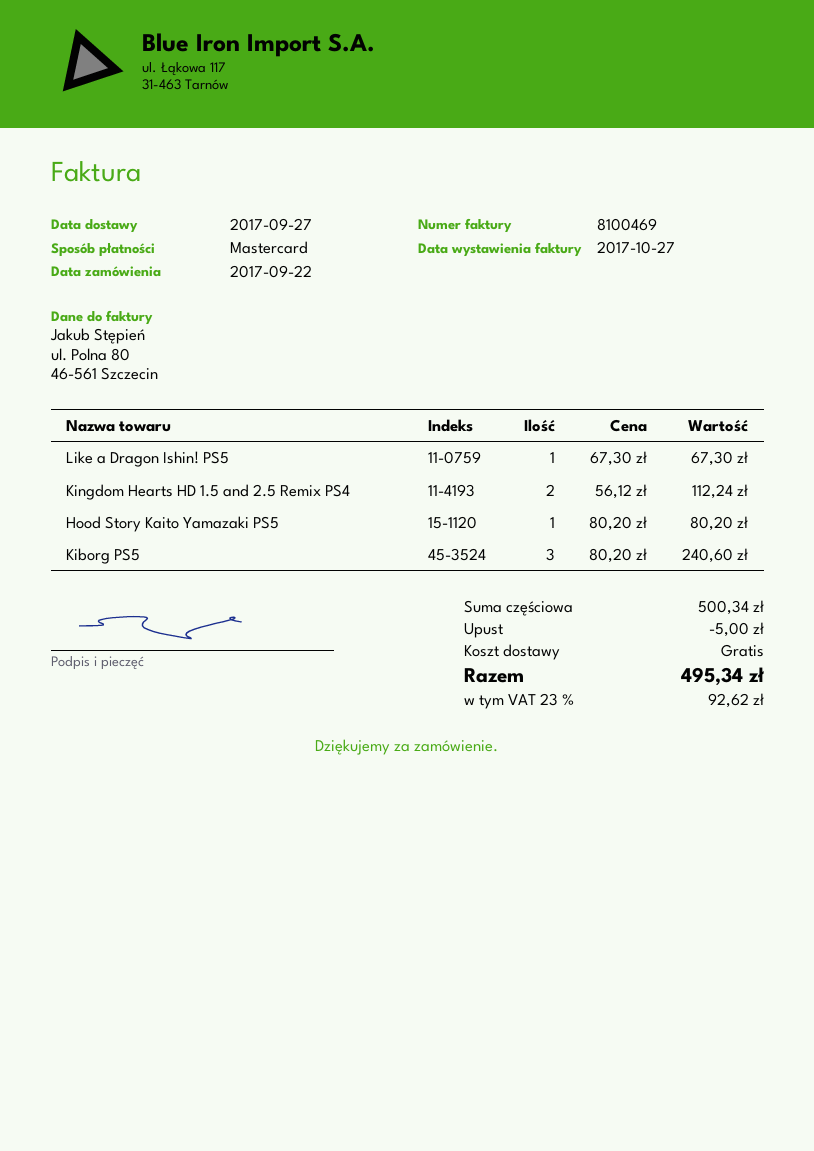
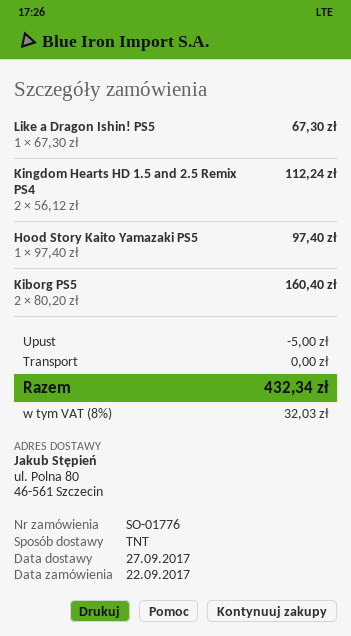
Hood Story Kaito Yamazaki PS5: 1 x 80.20 = 80.20 -> 1 x 97.40 = 97.40
Kiborg PS5: 3 x 80.20 = 240.60 -> 2 x 80.20 = 160.40
tax: 23% = 92.62 -> 8% = 32.03
total: 495.34 -> 432.34

